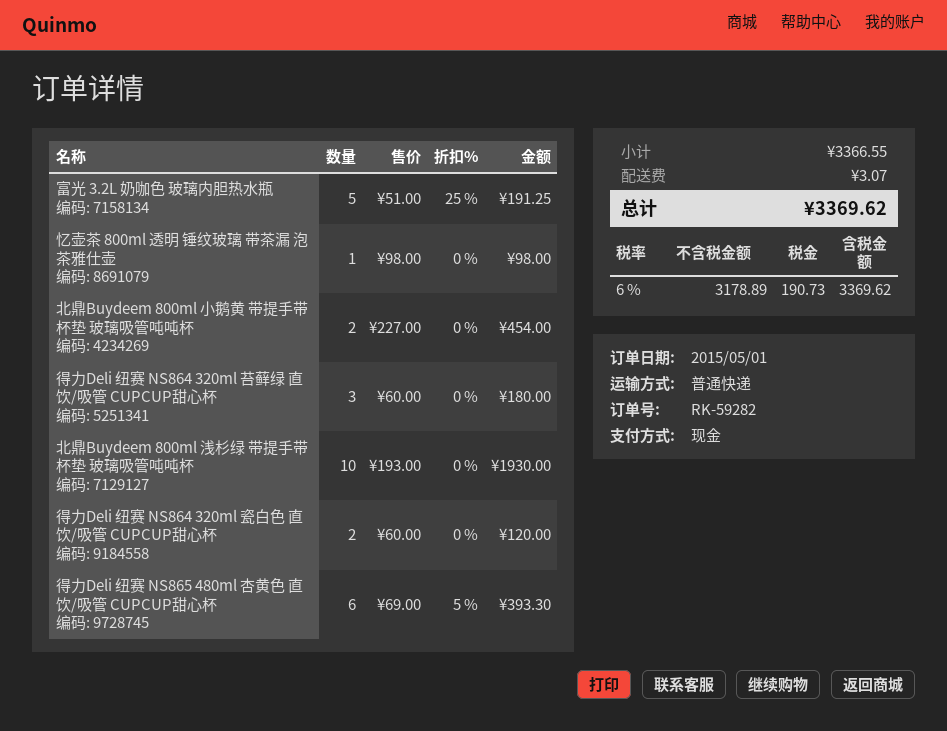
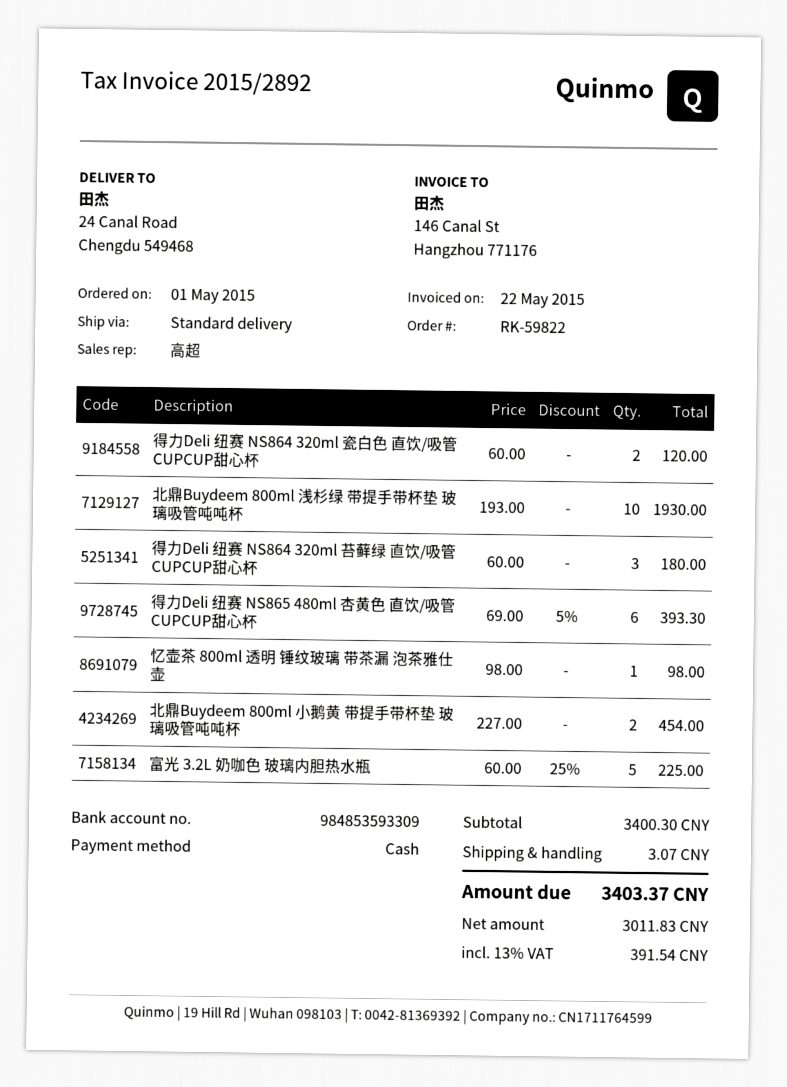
order number: RK-59282 -> RK-59822
富光 3.2L 奶咖色 玻璃内胆热水瓶: 5 x 51.00 - 25% = 191.25 -> 5 x 60.00 - 25% = 225.00
subtotal: 3366.55 -> 3400.30
net: 3178.89 -> 3011.83
tax: 6% = 190.73 -> 13% = 391.54
total: 3369.62 -> 3403.37

